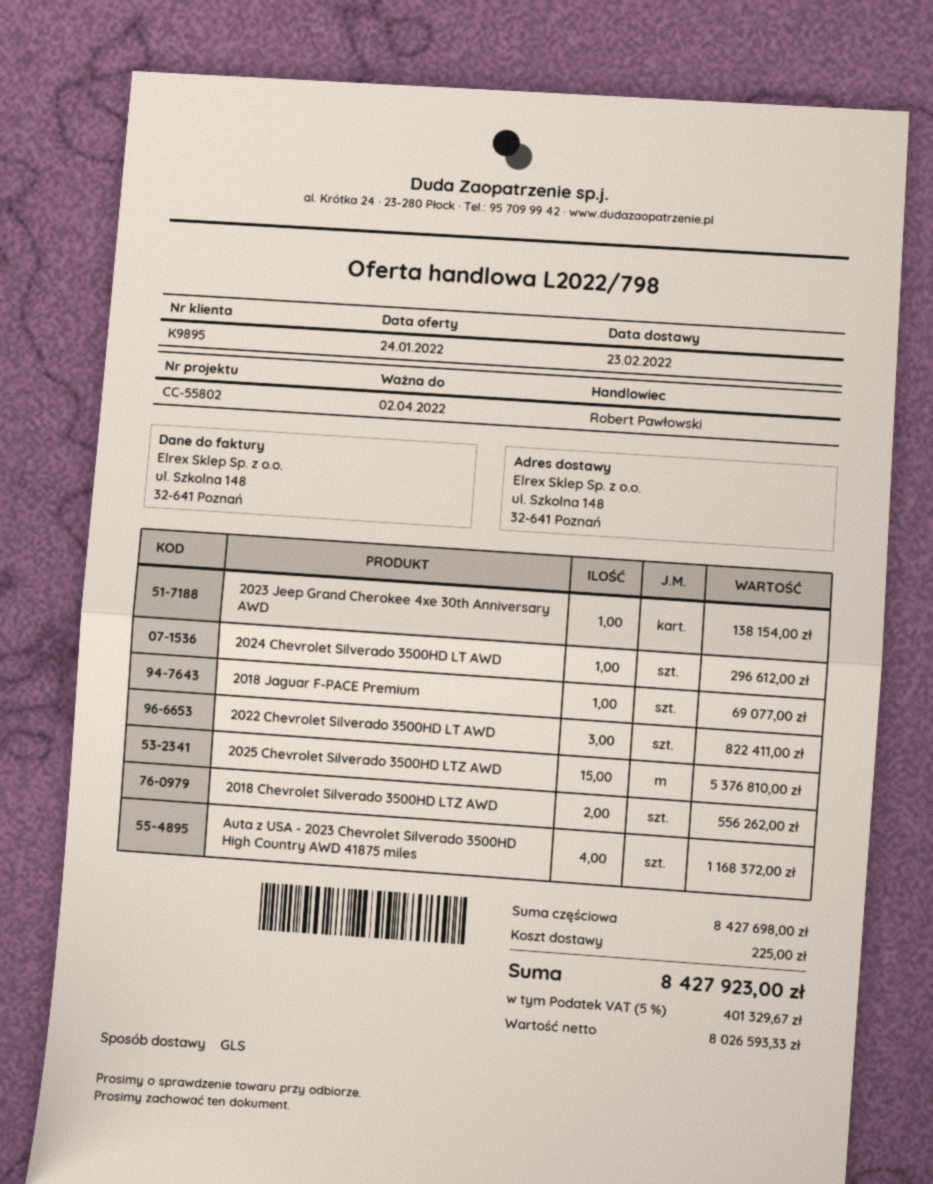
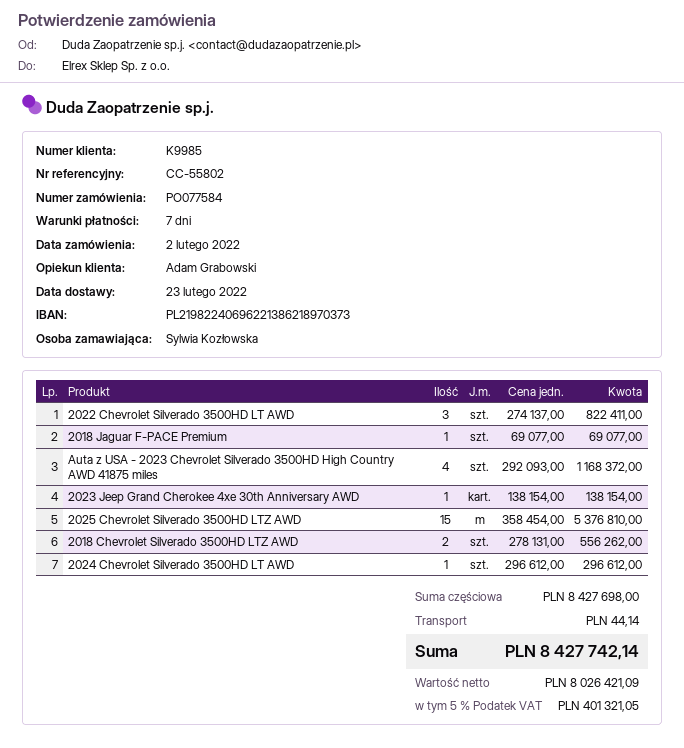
customer number: K9895 -> K9985
sales rep: Robert Pawłowski -> Adam Grabowski
shipping: 225.00 -> 44.14
net: 8026593.33 -> 8026421.09
tax: 5% = 401329.67 -> 5% = 401321.05
total: 8427923.00 -> 8427742.14

